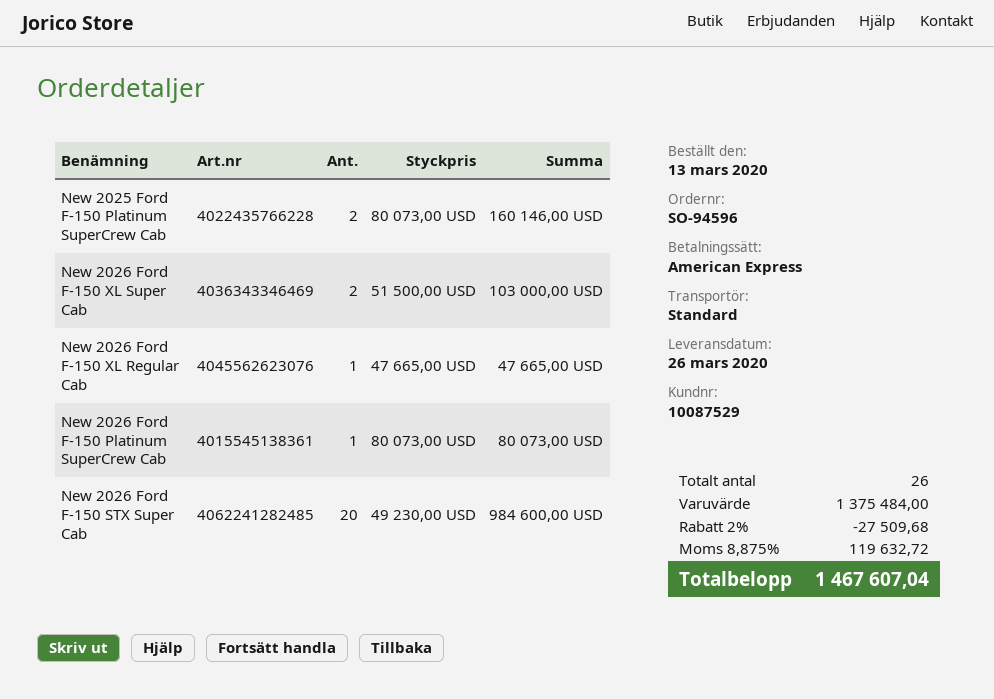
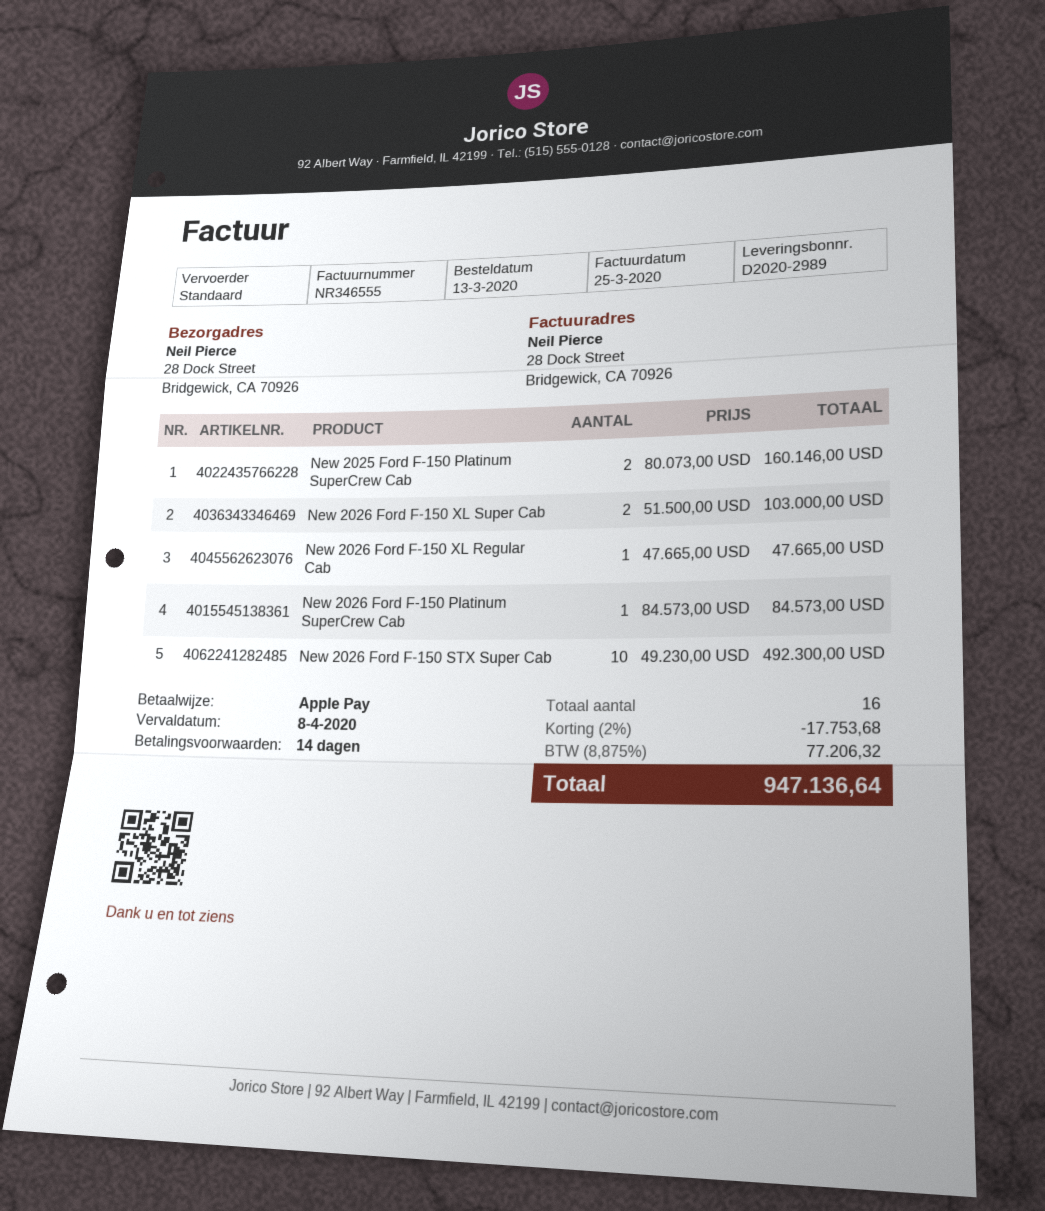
payment method: American Express -> Apple Pay
New 2026 Ford F-150 Platinum SuperCrew Cab: 1 x 80073.00 = 80073.00 -> 1 x 84573.00 = 84573.00
New 2026 Ford F-150 STX Super Cab: 20 x 49230.00 = 984600.00 -> 10 x 49230.00 = 492300.00
total quantity: 26 -> 16
discount: 2% = 27509.68 -> 2% = 17753.68
tax: 8.875% = 119632.72 -> 8.875% = 77206.32
total: 1467607.04 -> 947136.64

